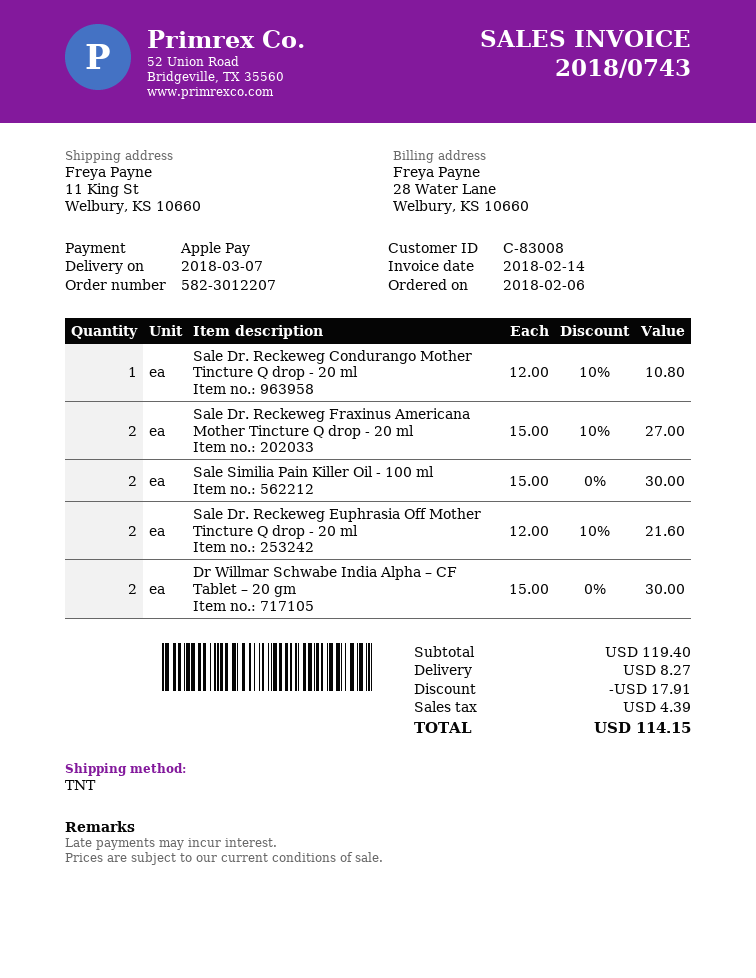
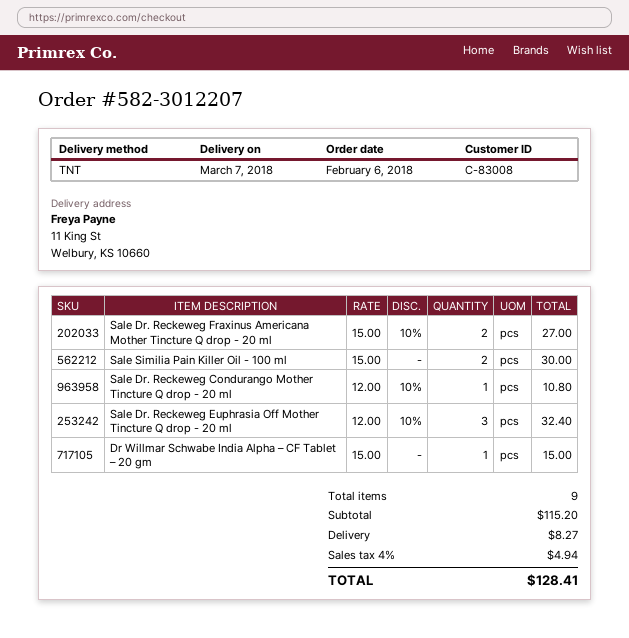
Sale Dr. Reckeweg Euphrasia Off Mother Tincture Q drop - 20 ml: 2 x 12.00 - 10% = 21.60 -> 3 x 12.00 - 10% = 32.40
Dr Willmar Schwabe India Alpha – CF Tablet – 20 gm: 2 x 15.00 = 30.00 -> 1 x 15.00 = 15.00
subtotal: 119.40 -> 115.20
discount: 17.91 -> none
tax: 4.39 -> 4.94
total: 114.15 -> 128.41

